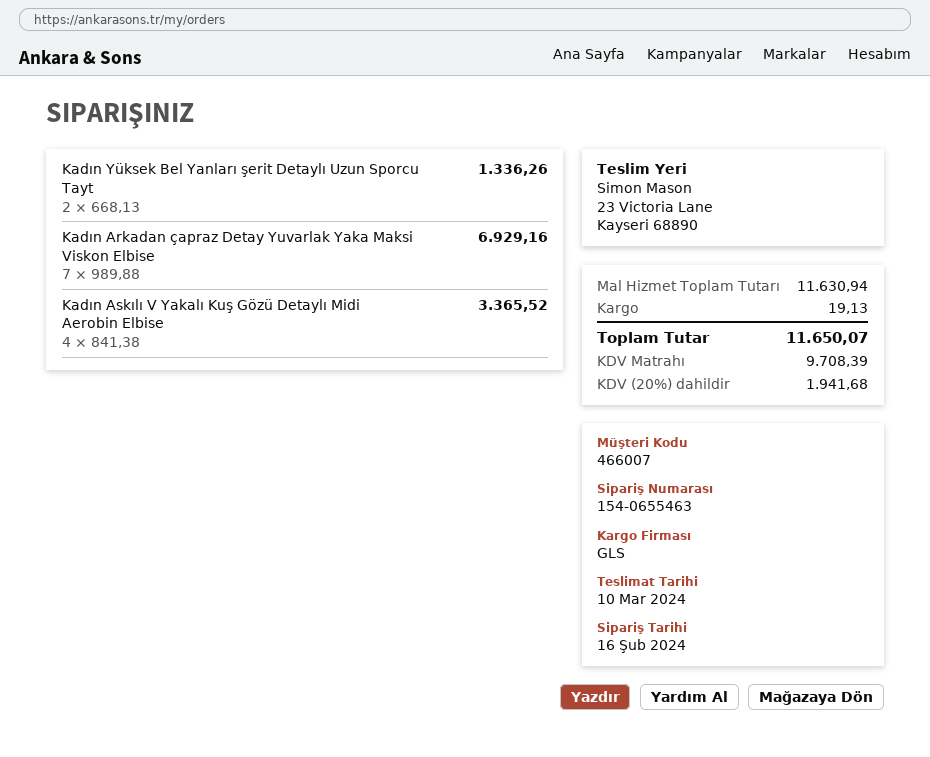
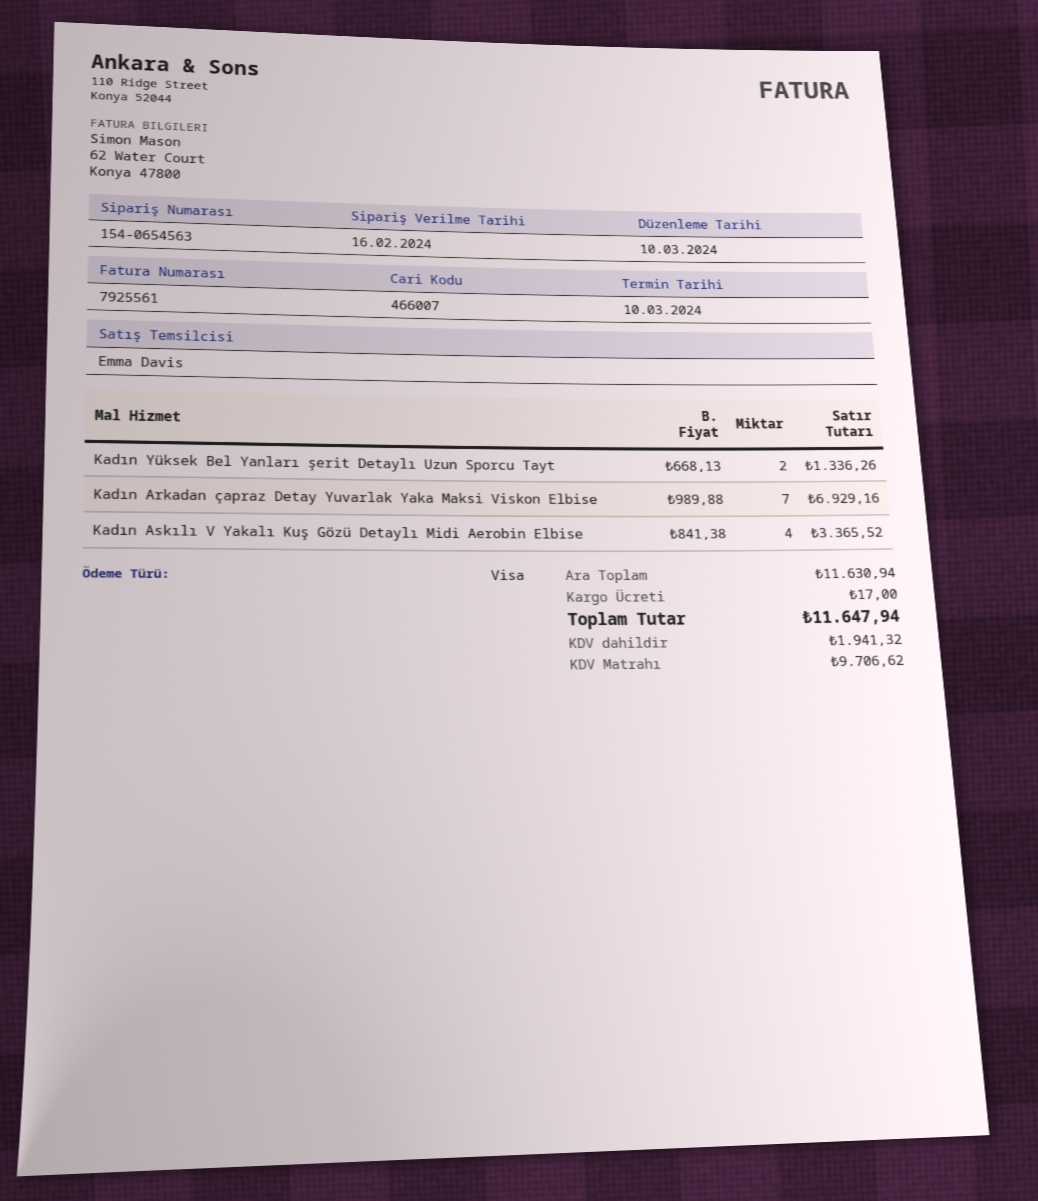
order number: 154-0655463 -> 154-0654563
shipping: 19.13 -> 17.00
net: 9708.39 -> 9706.62
tax: 1941.68 -> 1941.32
total: 11650.07 -> 11647.94

